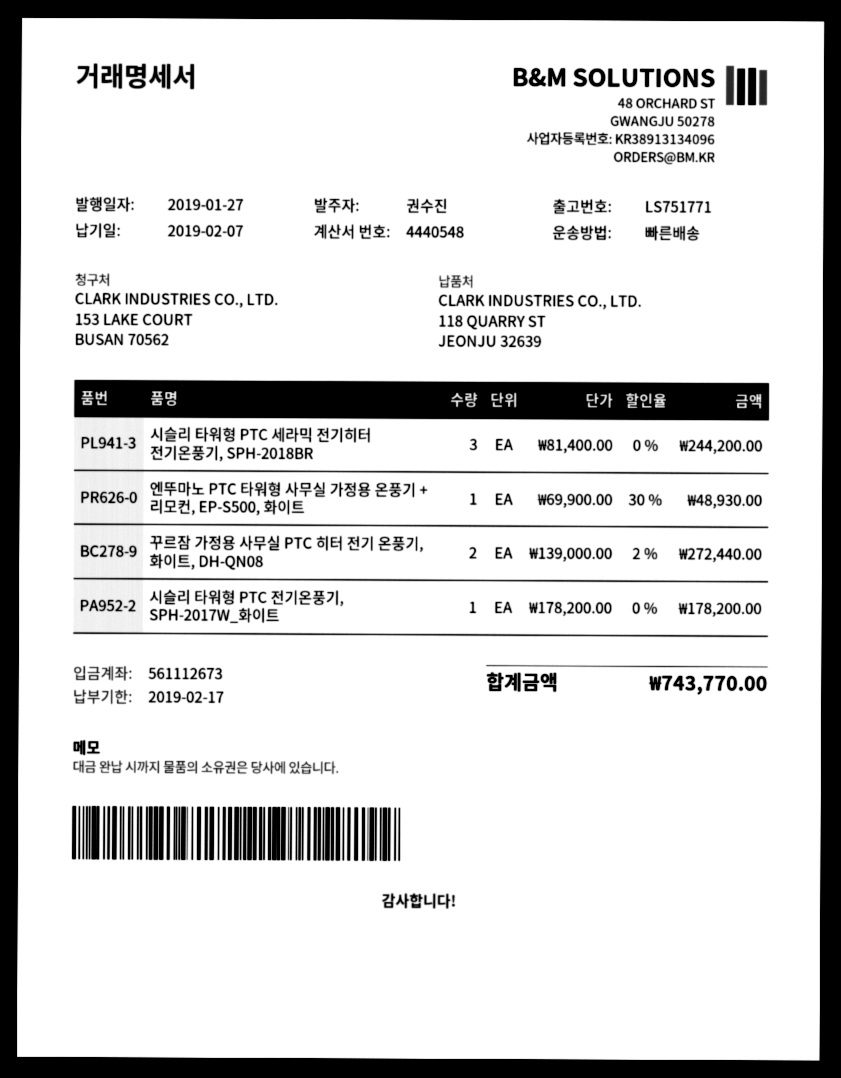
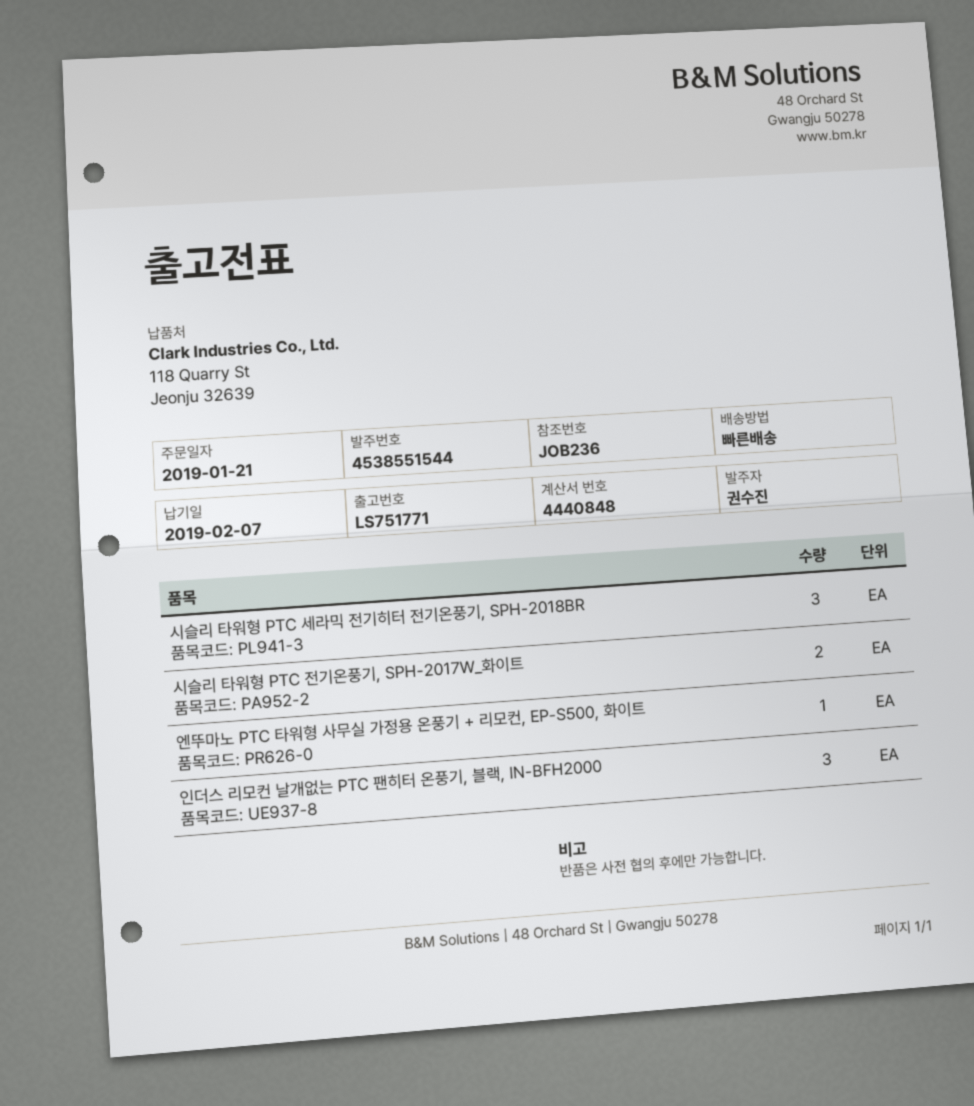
invoice number: 4440548 -> 4440848
꾸르잠 가정용 사무실 PTC 히터 전기 온풍기, 화이트, DH-QN08: 2 -> none
시슬리 타워형 PTC 전기온풍기, SPH-2017W_화이트: 1 -> 2
인더스 리모컨 날개없는 PTC 팬히터 온풍기, 블랙, IN-BFH2000: none -> 3

